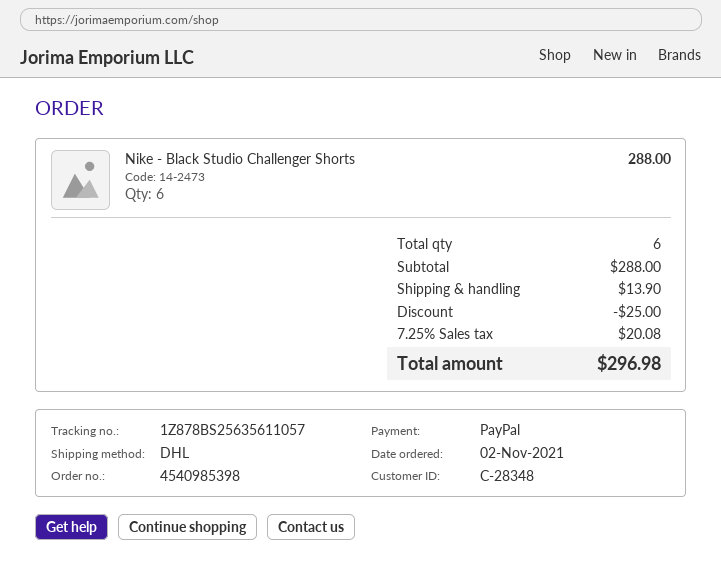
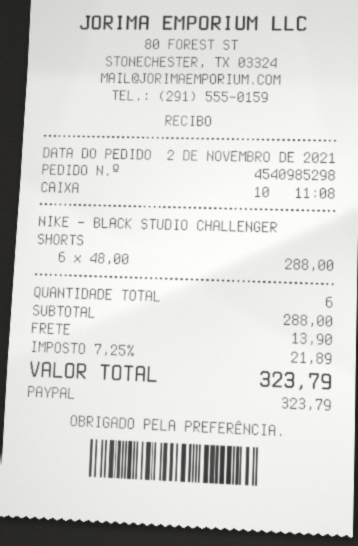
order number: 4540985398 -> 4540985298
discount: 25.00 -> none
tax: 7.25% = 20.08 -> 7.25% = 21.89
total: 296.98 -> 323.79

